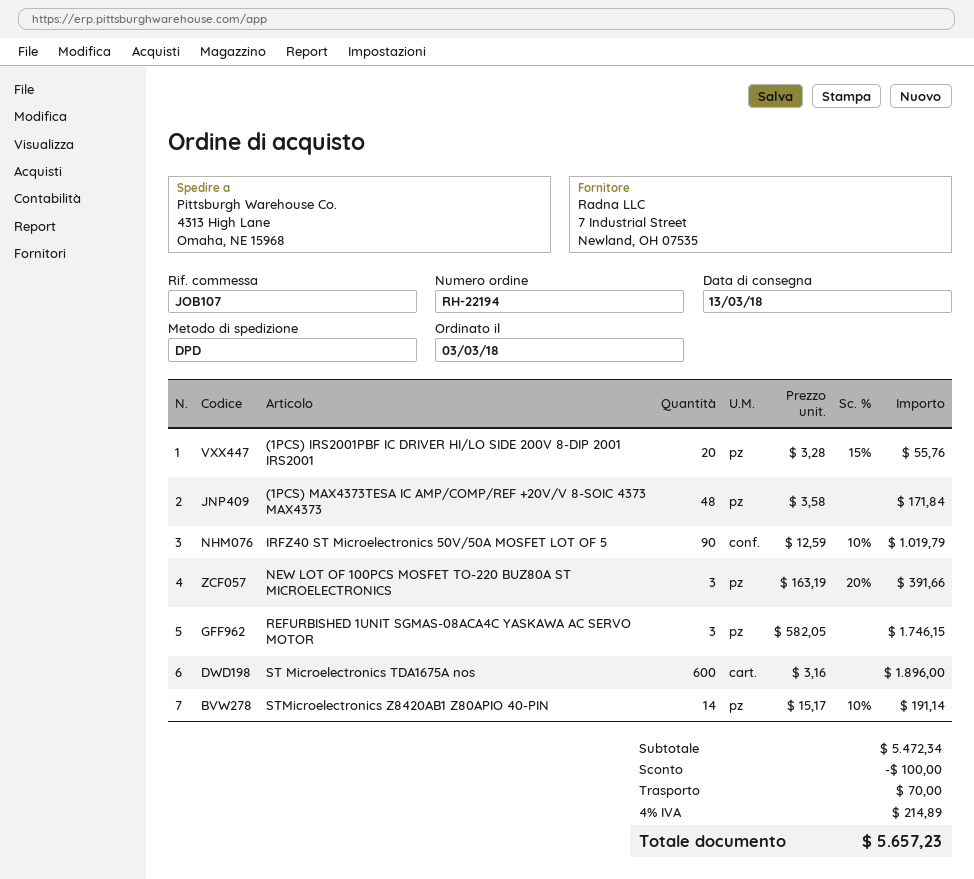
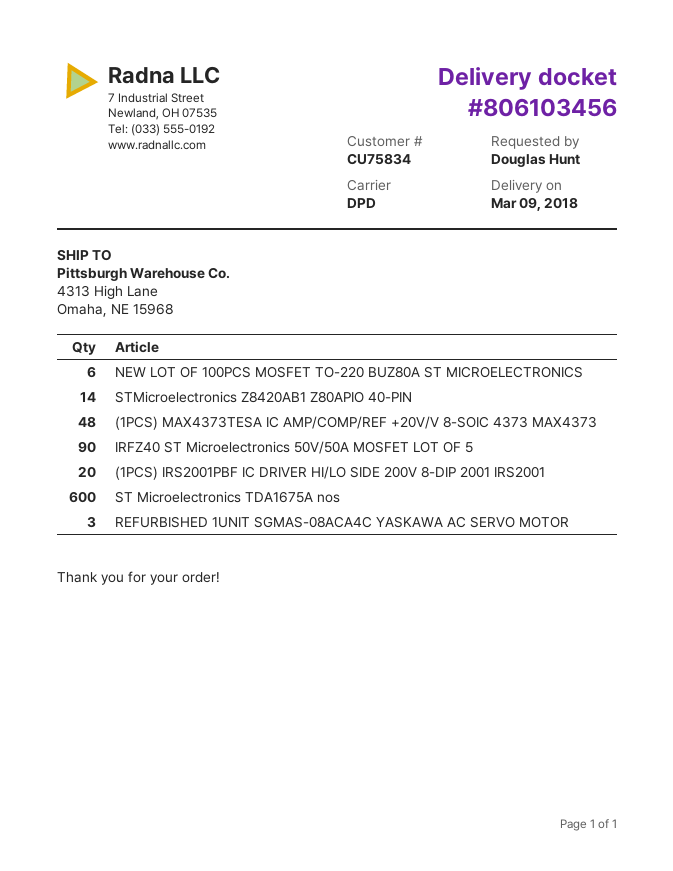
delivery date: 2018-03-13 -> 2018-03-09
NEW LOT OF 100PCS MOSFET TO-220 BUZ80A ST MICROELECTRONICS: 3 -> 6

